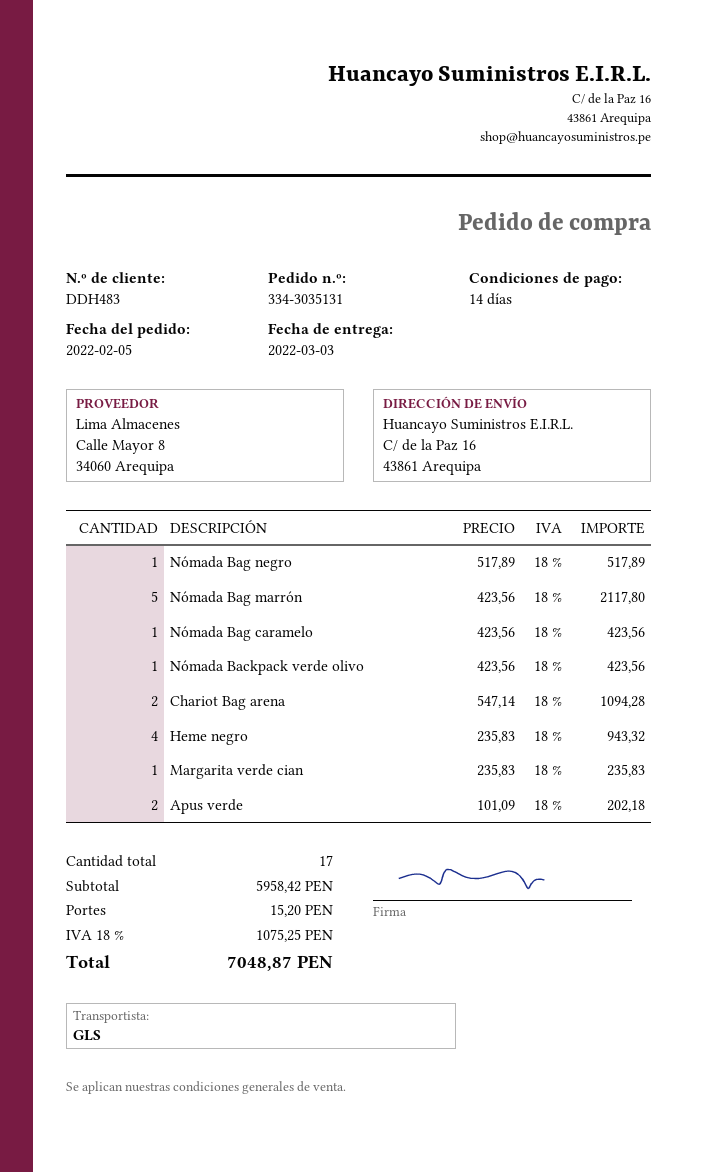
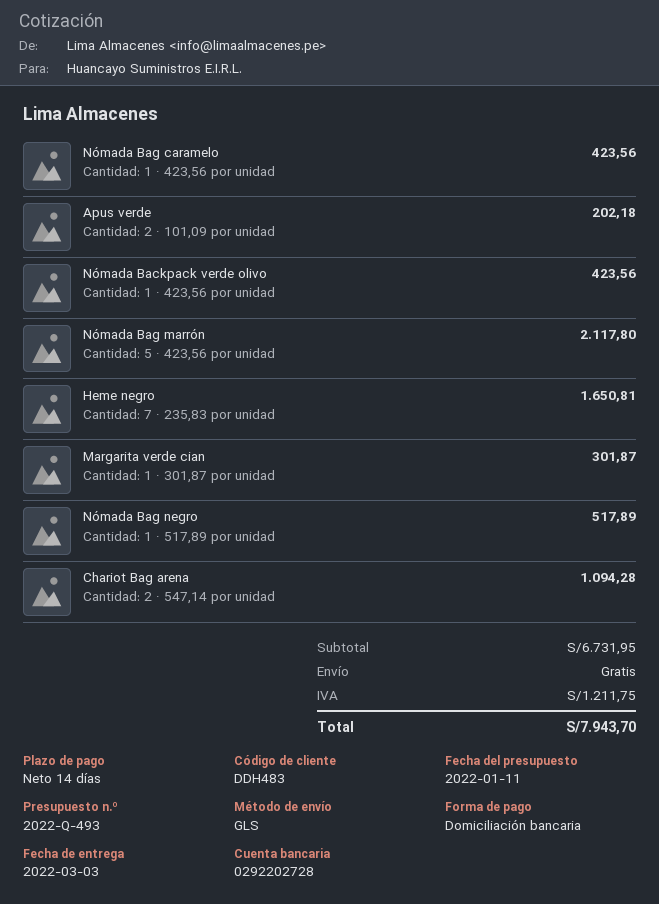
Heme negro: 4 x 235.83 = 943.32 -> 7 x 235.83 = 1650.81
Margarita verde cian: 1 x 235.83 = 235.83 -> 1 x 301.87 = 301.87
subtotal: 5958.42 -> 6731.95
shipping: 15.20 -> 0.00
tax: 1075.25 -> 1211.75
total: 7048.87 -> 7943.70

